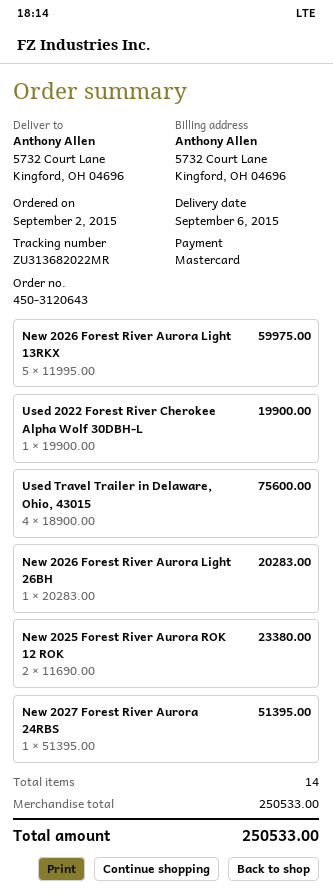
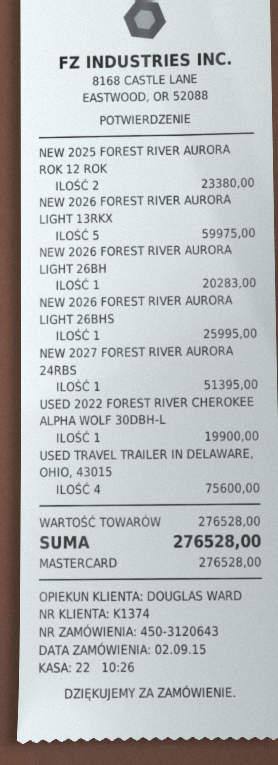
NEW 2026 FOREST RIVER AURORA LIGHT 26BHS: none -> 1 for 25995.00
subtotal: 250533.00 -> 276528.00
total: 250533.00 -> 276528.00

